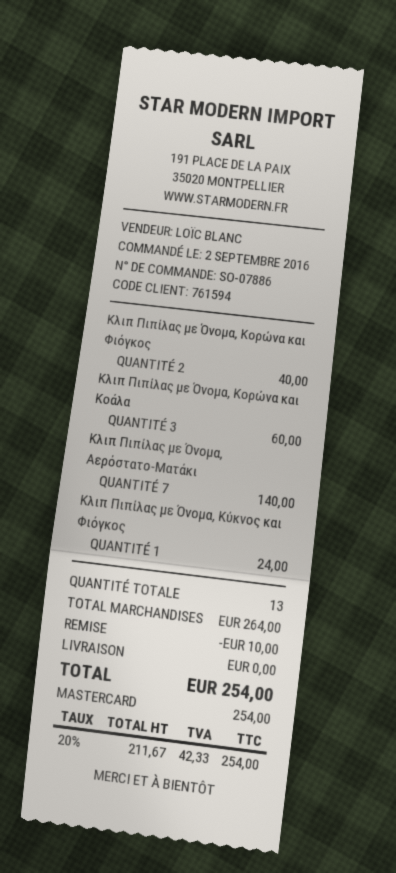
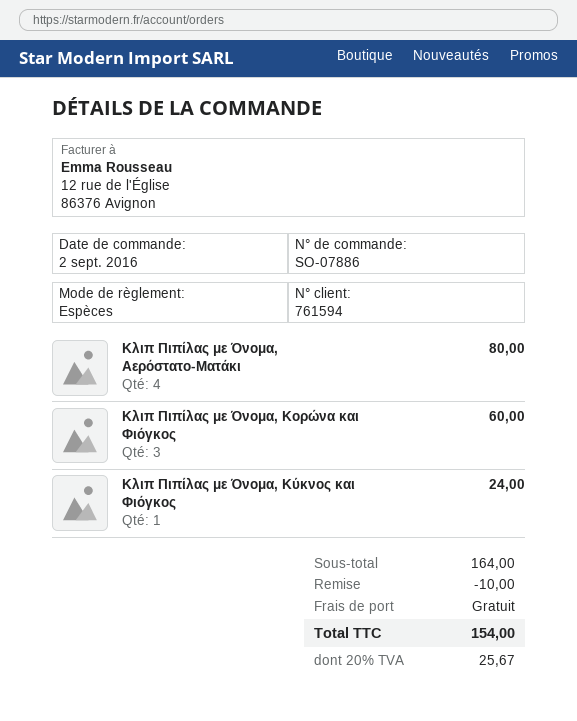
payment method: Mastercard -> cash
Κλιπ Πιπίλας με Όνομα, Κορώνα και Φιόγκος: 2 for 40.00 -> 3 for 60.00
Κλιπ Πιπίλας με Όνομα, Κορώνα και Κοάλα: 3 for 60.00 -> none
Κλιπ Πιπίλας με Όνομα, Αερόστατο-Ματάκι: 7 for 140.00 -> 4 for 80.00
subtotal: 264.00 -> 164.00
tax: 20% = 42.33 -> 20% = 25.67
total: 254.00 -> 154.00

